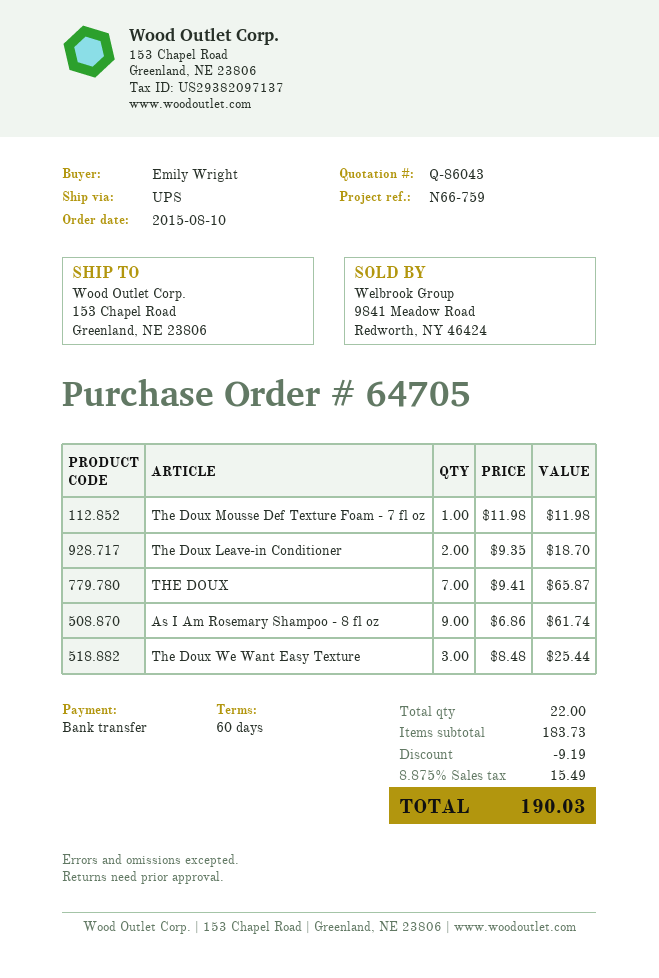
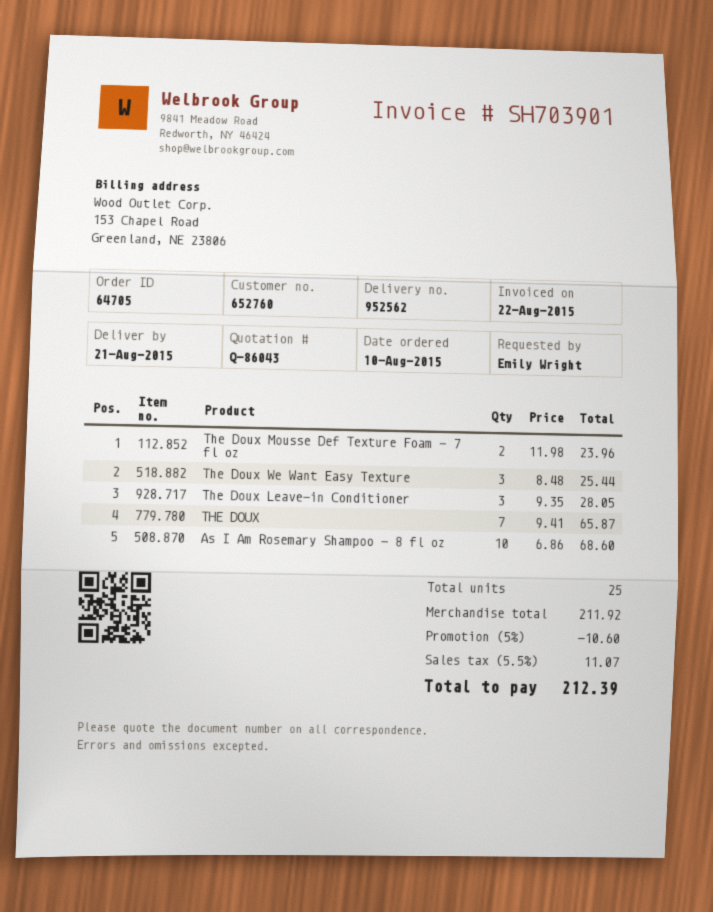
The Doux Mousse Def Texture Foam - 7 fl oz: 1 x 11.98 = 11.98 -> 2 x 11.98 = 23.96
The Doux Leave-in Conditioner: 2 x 9.35 = 18.70 -> 3 x 9.35 = 28.05
As I Am Rosemary Shampoo - 8 fl oz: 9 x 6.86 = 61.74 -> 10 x 6.86 = 68.60
total quantity: 22 -> 25
subtotal: 183.73 -> 211.92
discount: 9.19 -> 10.60
tax: 8.875% = 15.49 -> 5.5% = 11.07
total: 190.03 -> 212.39

